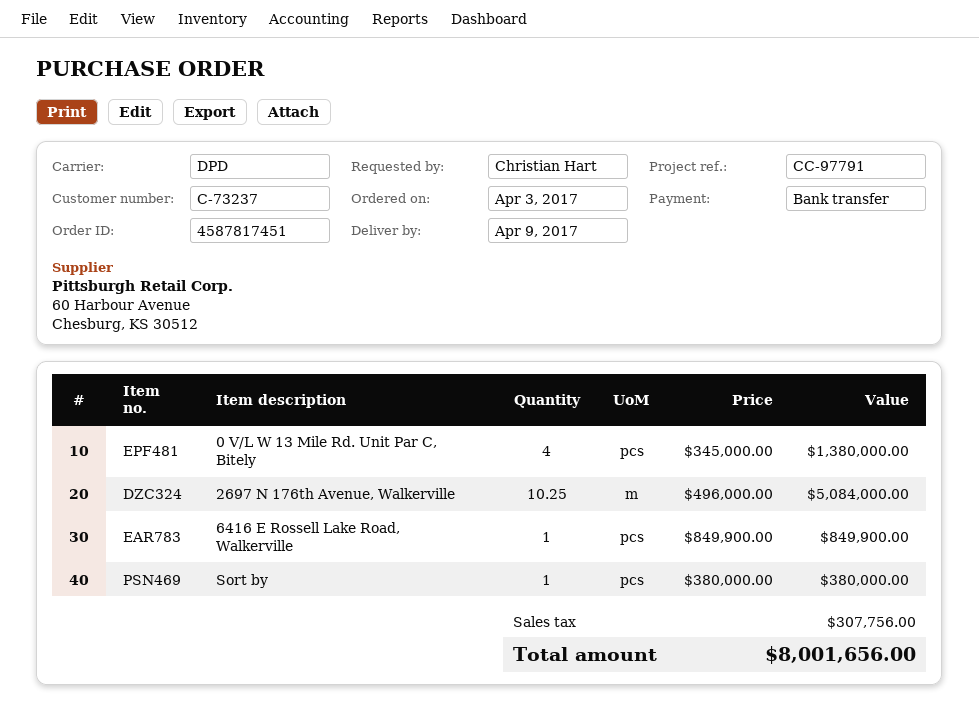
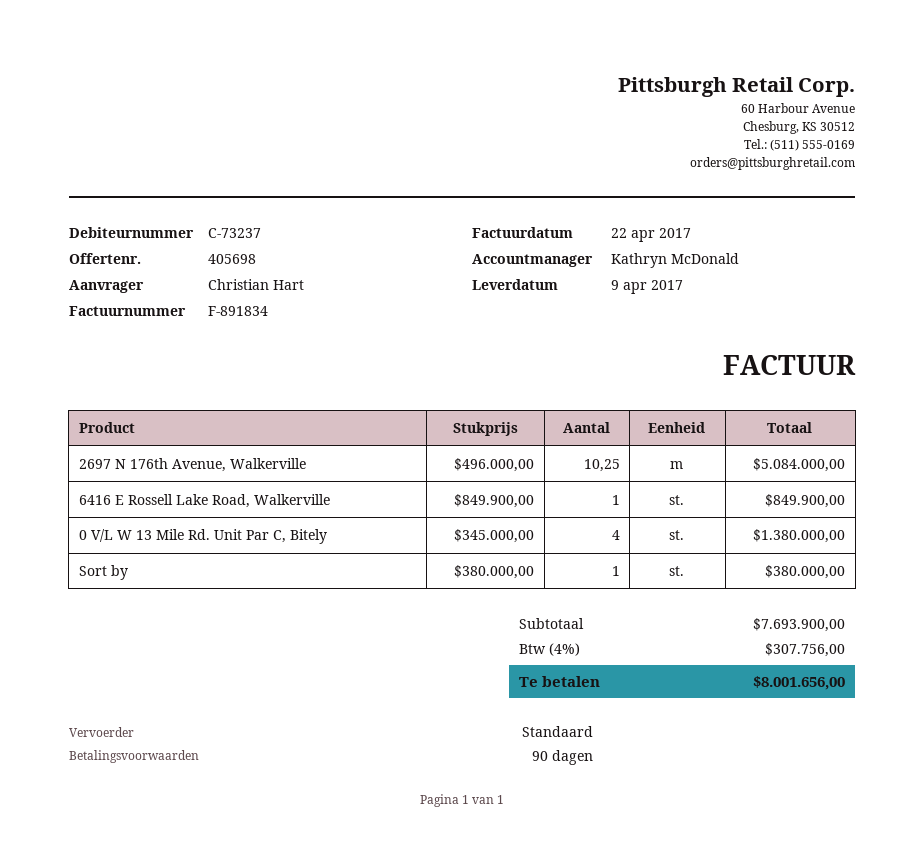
shipping method: DPD -> standard

